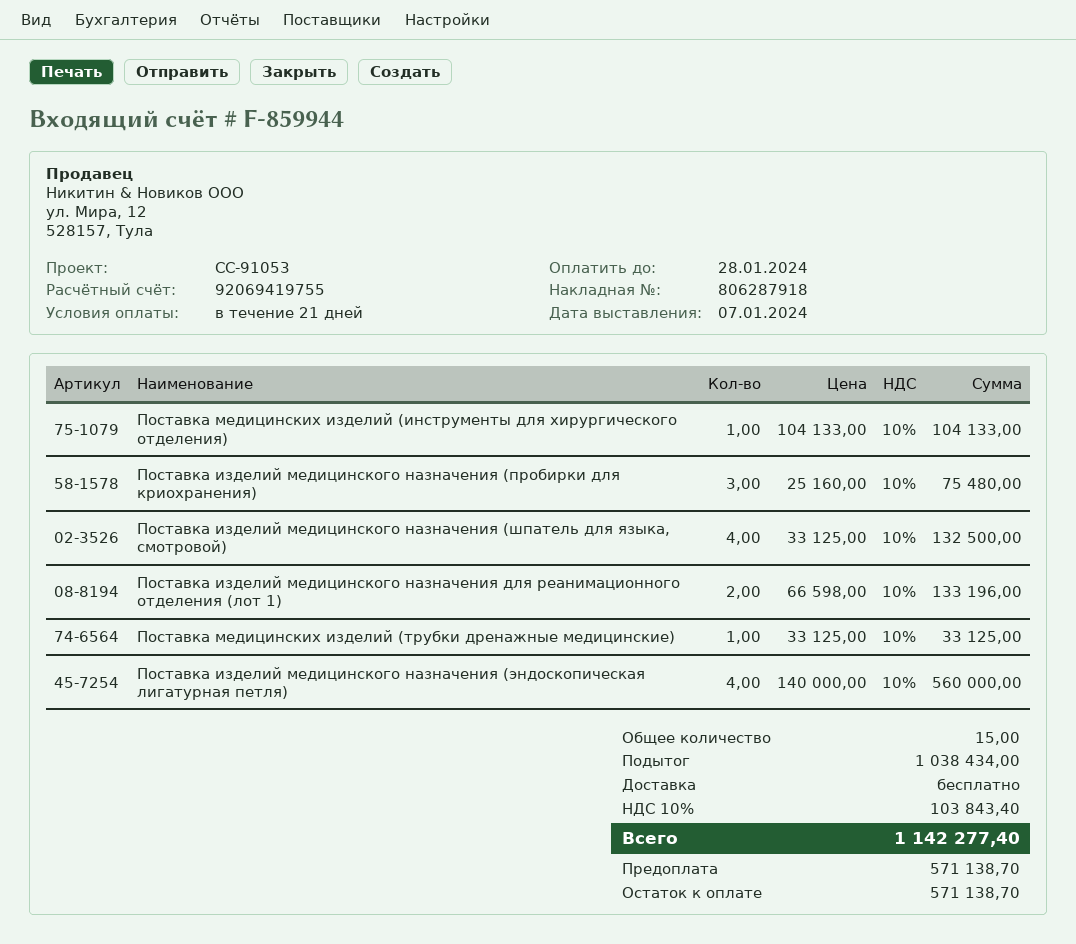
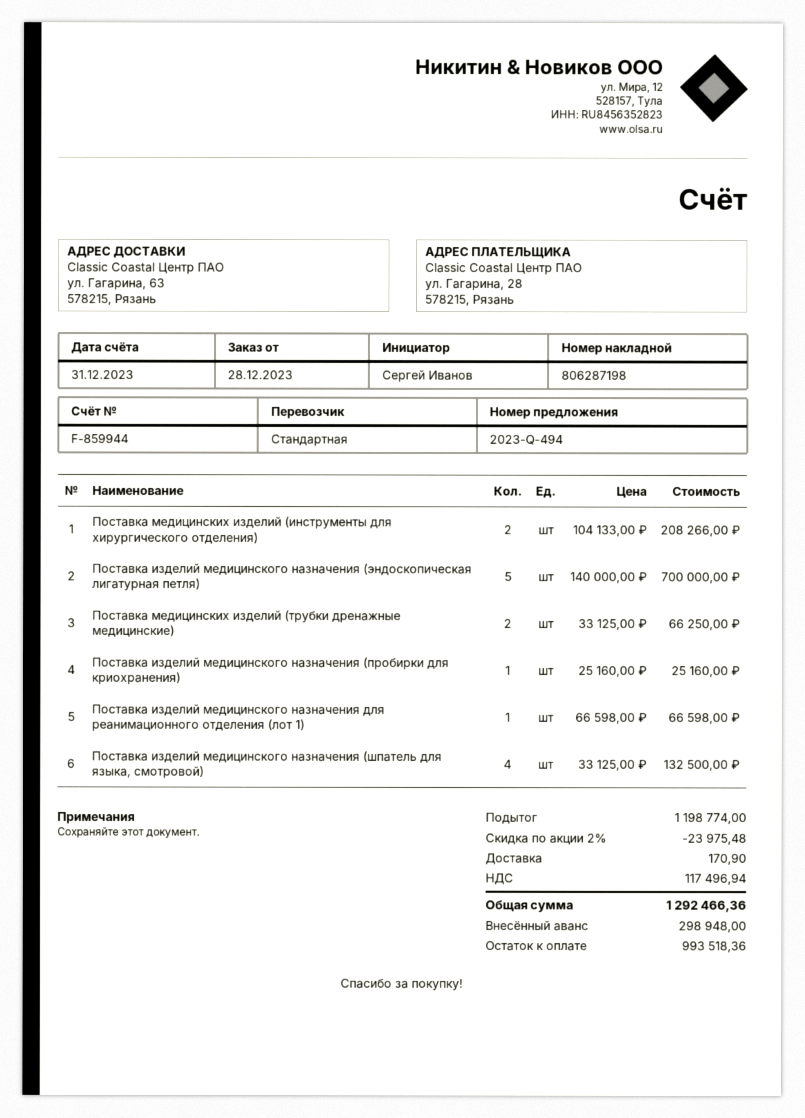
delivery note number: 806287918 -> 806287198
invoice date: 2024-01-07 -> 2023-12-31
Поставка медицинских изделий (инструменты для хирургического отделения): 1 x 104133.00 = 104133.00 -> 2 x 104133.00 = 208266.00
Поставка изделий медицинского назначения (пробирки для криохранения): 3 x 25160.00 = 75480.00 -> 1 x 25160.00 = 25160.00
Поставка изделий медицинского назначения для реанимационного отделения (лот 1): 2 x 66598.00 = 133196.00 -> 1 x 66598.00 = 66598.00
Поставка медицинских изделий (трубки дренажные медицинские): 1 x 33125.00 = 33125.00 -> 2 x 33125.00 = 66250.00
Поставка изделий медицинского назначения (эндоскопическая лигатурная петля): 4 x 140000.00 = 560000.00 -> 5 x 140000.00 = 700000.00
subtotal: 1038434.00 -> 1198774.00
discount: none -> 2% = 23975.48
shipping: 0.00 -> 170.90
tax: 103843.40 -> 117496.94
total: 1142277.40 -> 1292466.36
deposit: 571138.70 -> 298948.00
balance: 571138.70 -> 993518.36

